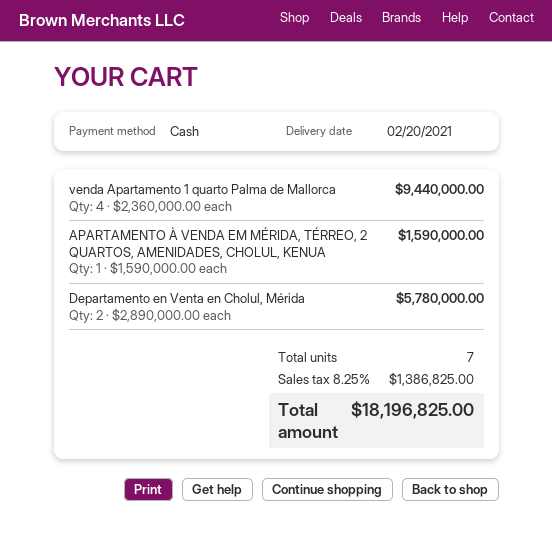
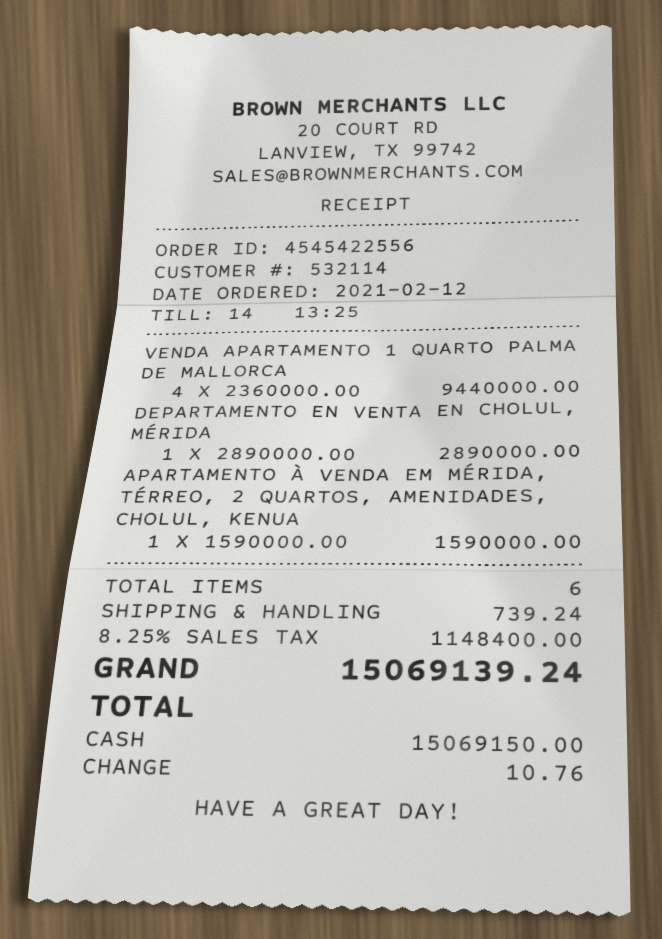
Departamento en Venta en Cholul, Mérida: 2 x 2890000.00 = 5780000.00 -> 1 x 2890000.00 = 2890000.00
total quantity: 7 -> 6
shipping: none -> 739.24
tax: 8.25% = 1386825.00 -> 8.25% = 1148400.00
total: 18196825.00 -> 15069139.24

